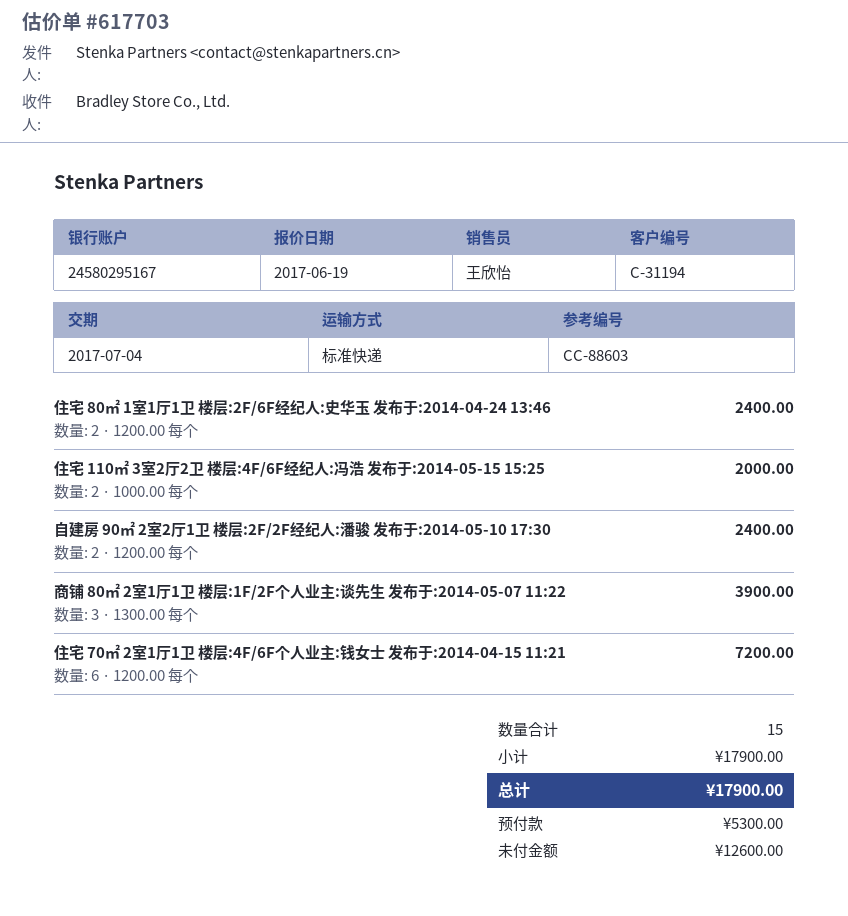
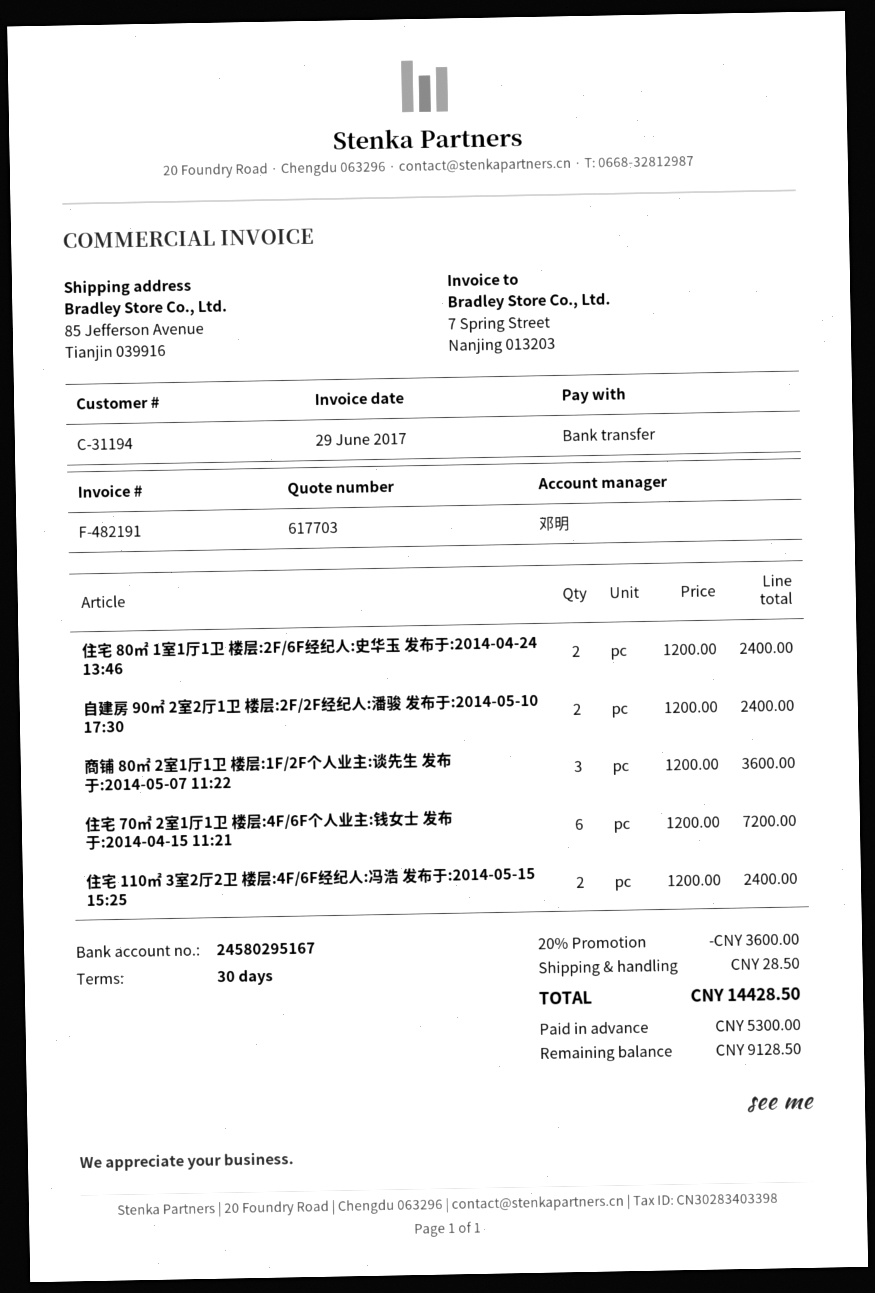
sales rep: 王欣怡 -> 邓明
住宅 110㎡ 3室2厅2卫 楼层:4F/6F经纪人:冯浩 发布于:2014-05-15 15:25: 2 x 1000.00 = 2000.00 -> 2 x 1200.00 = 2400.00
商铺 80㎡ 2室1厅1卫 楼层:1F/2F个人业主:谈先生 发布于:2014-05-07 11:22: 3 x 1300.00 = 3900.00 -> 3 x 1200.00 = 3600.00
discount: none -> 20% = 3600.00
shipping: none -> 28.50
total: 17900.00 -> 14428.50
balance: 12600.00 -> 9128.50

